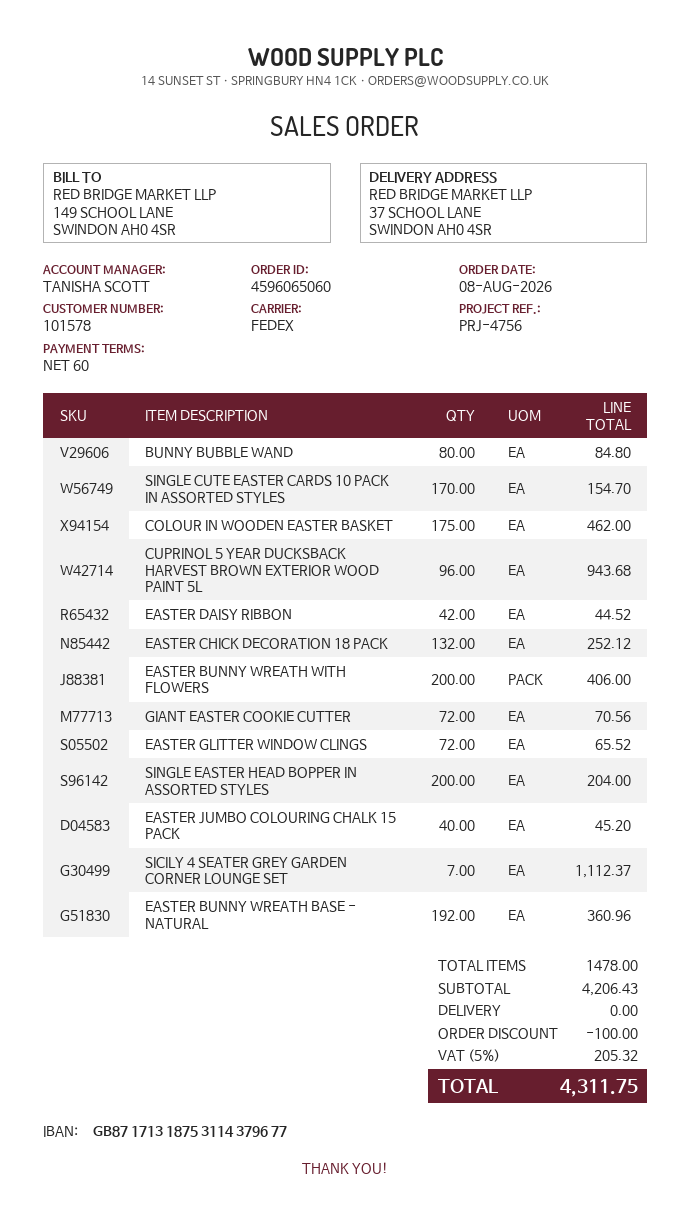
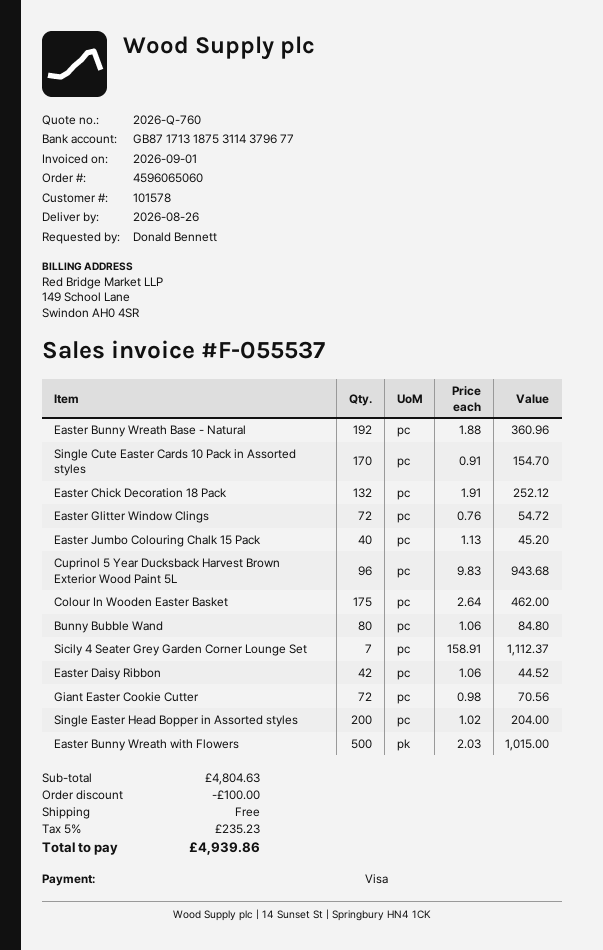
EASTER BUNNY WREATH WITH FLOWERS: 200 for 406.00 -> 500 for 1015.00
EASTER GLITTER WINDOW CLINGS: 72 for 65.52 -> 72 for 54.72
subtotal: 4206.43 -> 4804.63
tax: 5% = 205.32 -> 5% = 235.23
total: 4311.75 -> 4939.86

